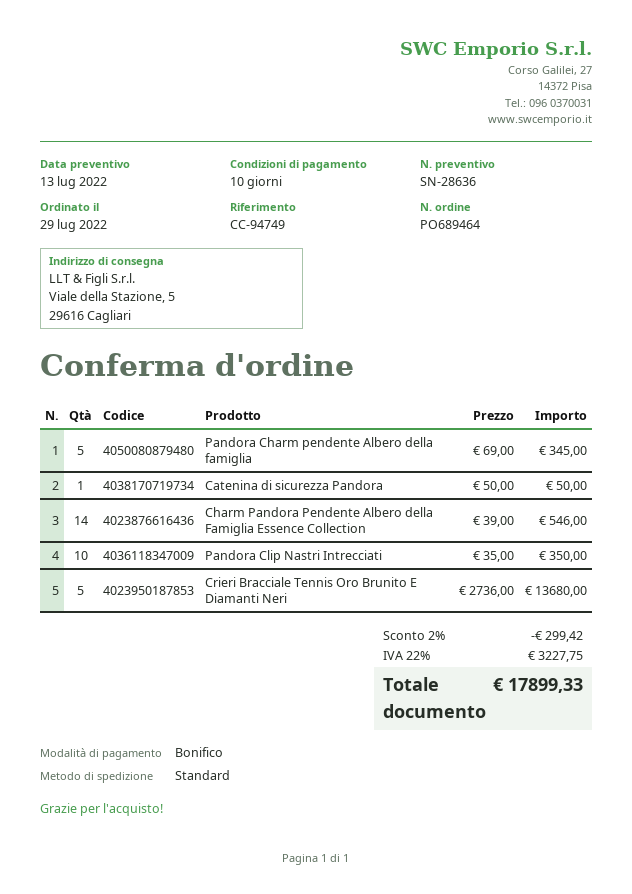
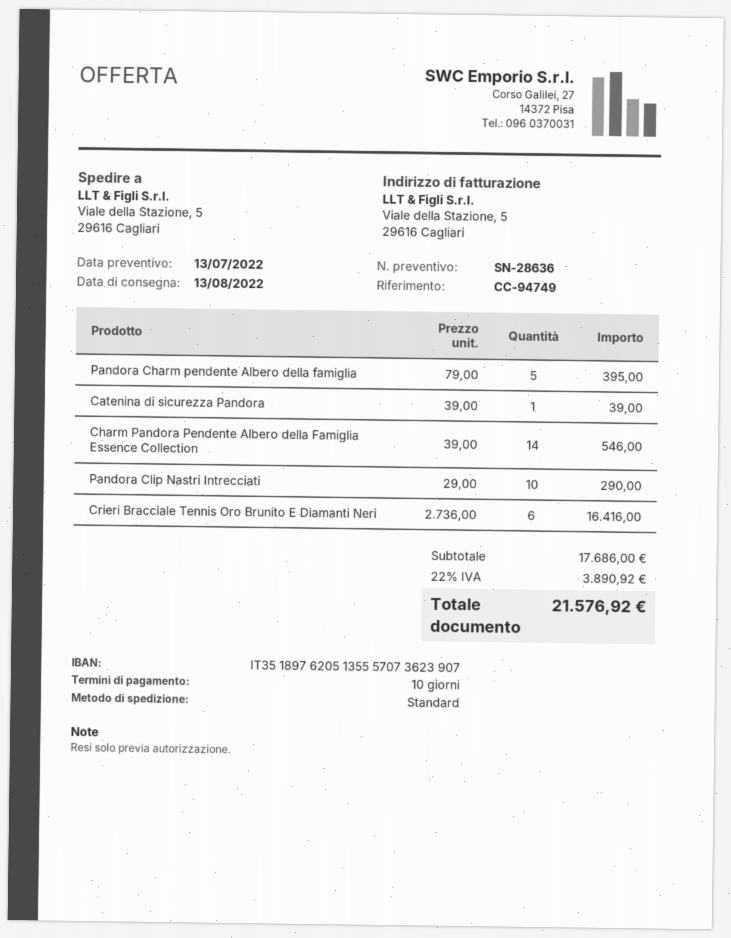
Pandora Charm pendente Albero della famiglia: 5 x 69.00 = 345.00 -> 5 x 79.00 = 395.00
Catenina di sicurezza Pandora: 1 x 50.00 = 50.00 -> 1 x 39.00 = 39.00
Pandora Clip Nastri Intrecciati: 10 x 35.00 = 350.00 -> 10 x 29.00 = 290.00
Crieri Bracciale Tennis Oro Brunito E Diamanti Neri: 5 x 2736.00 = 13680.00 -> 6 x 2736.00 = 16416.00
discount: 2% = 299.42 -> none
tax: 22% = 3227.75 -> 22% = 3890.92
total: 17899.33 -> 21576.92

